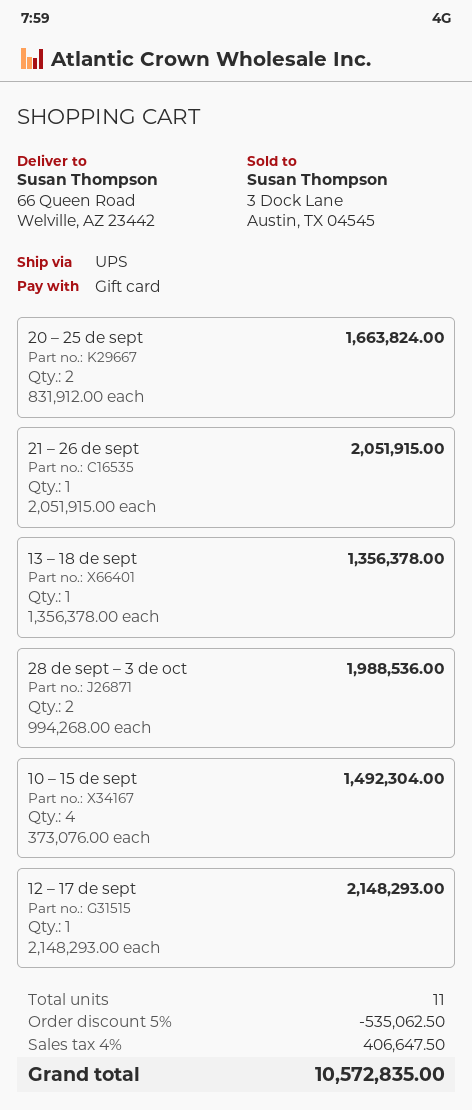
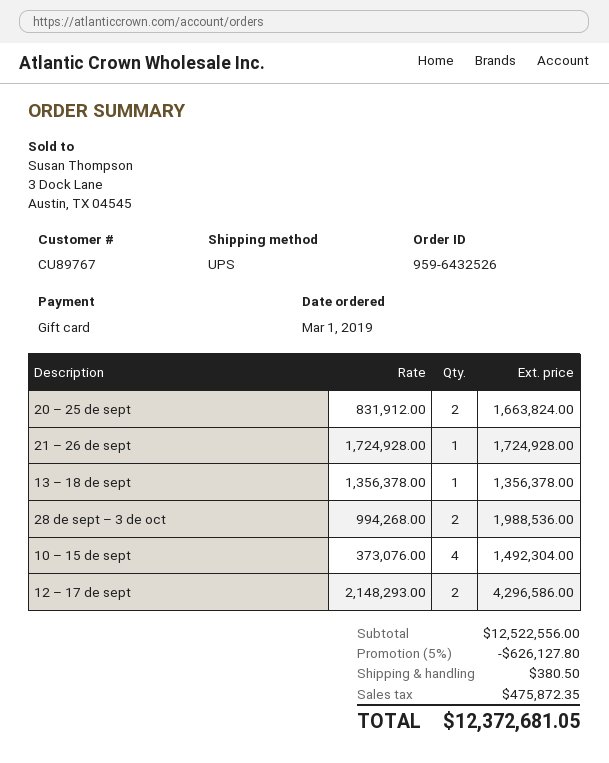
21 – 26 de sept: 1 x 2051915.00 = 2051915.00 -> 1 x 1724928.00 = 1724928.00
12 – 17 de sept: 1 x 2148293.00 = 2148293.00 -> 2 x 2148293.00 = 4296586.00
discount: 5% = 535062.50 -> 5% = 626127.80
shipping: none -> 380.50
tax: 406647.50 -> 475872.35
total: 10572835.00 -> 12372681.05

